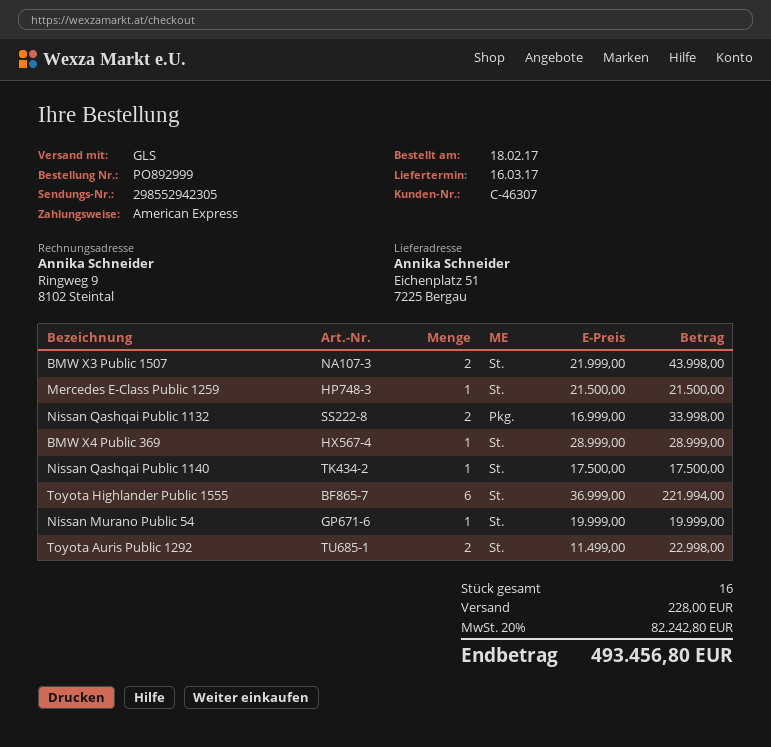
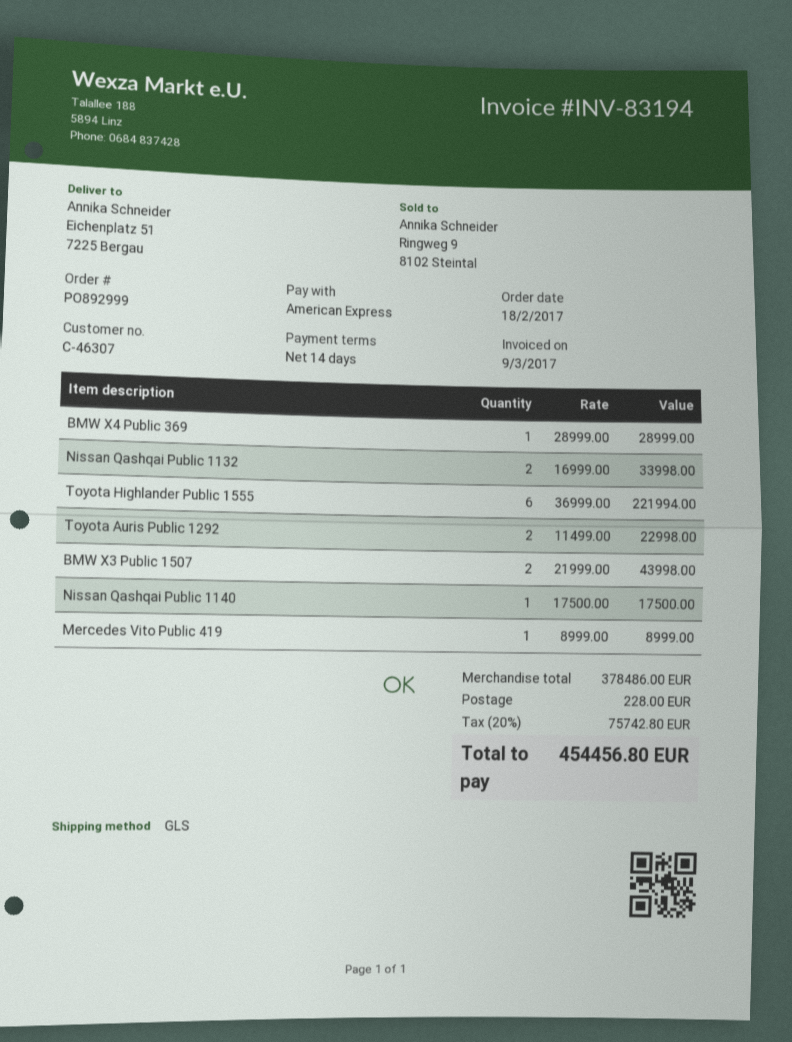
Mercedes E-Class Public 1259: 1 x 21500.00 = 21500.00 -> none
Nissan Murano Public 54: 1 x 19999.00 = 19999.00 -> none
Mercedes Vito Public 419: none -> 1 x 8999.00 = 8999.00
tax: 20% = 82242.80 -> 20% = 75742.80
total: 493456.80 -> 454456.80

